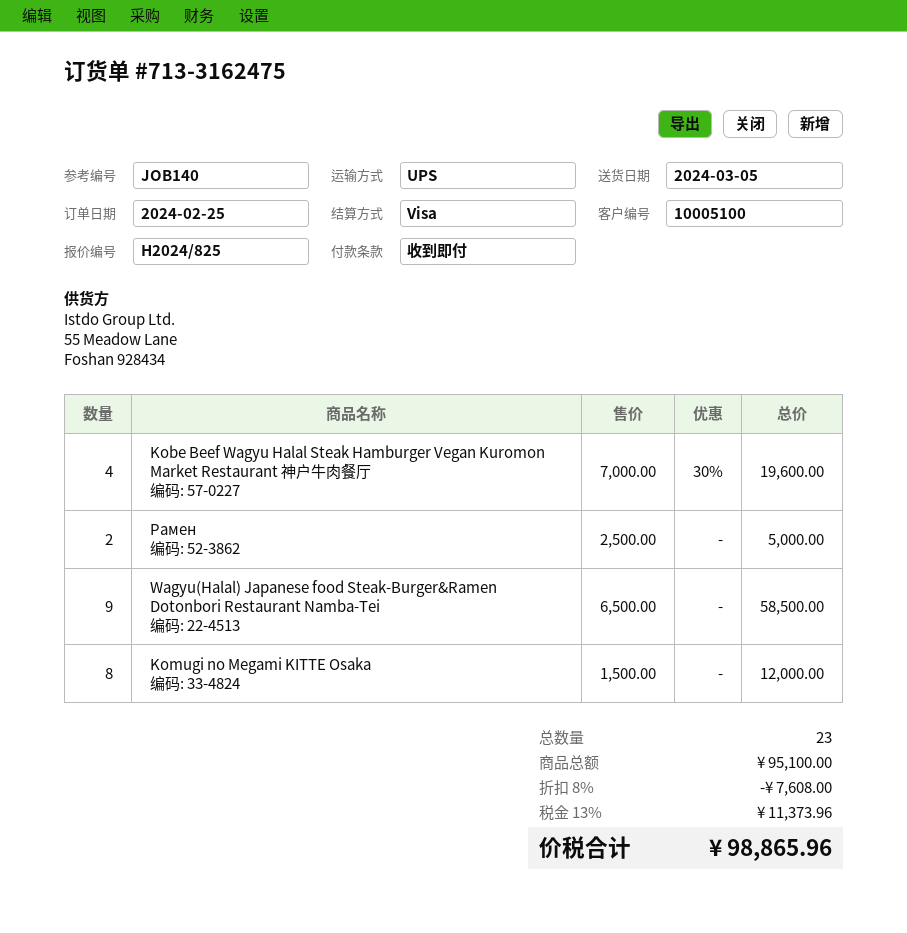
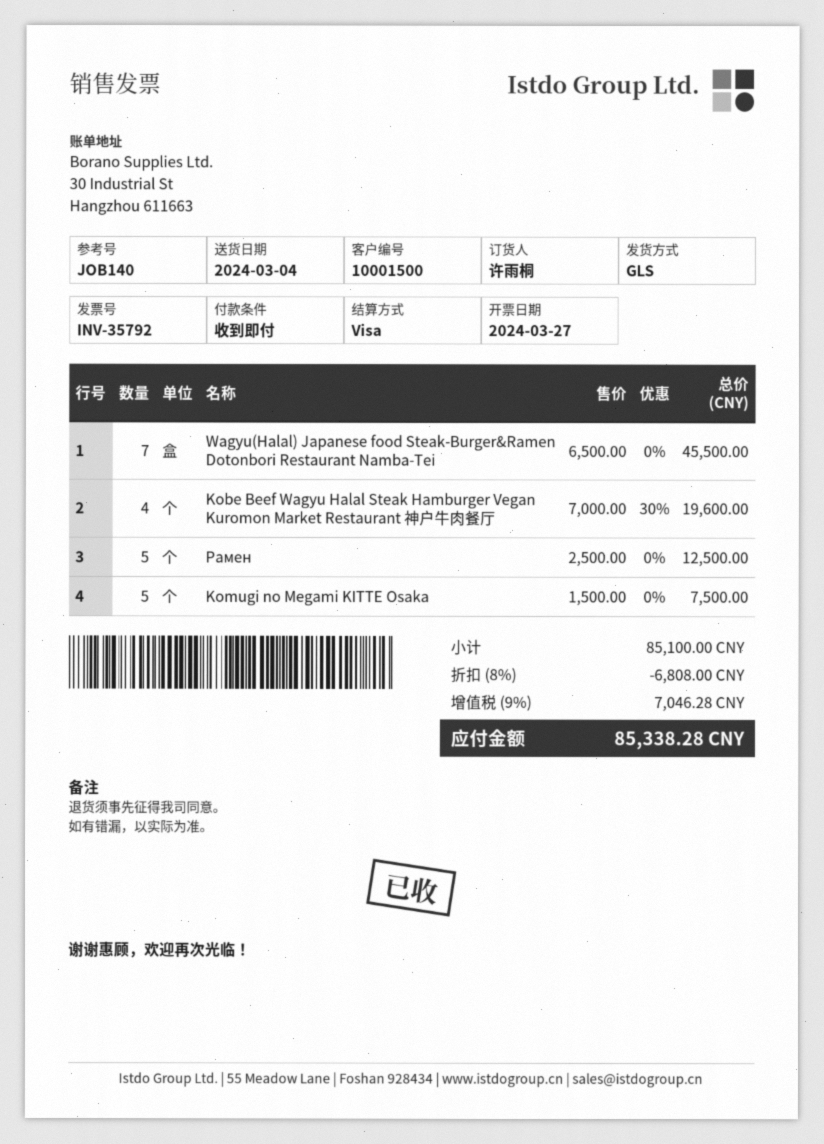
delivery date: 2024-03-05 -> 2024-03-04
customer number: 10005100 -> 10001500
shipping method: UPS -> GLS
Рамен: 2 x 2500.00 = 5000.00 -> 5 x 2500.00 = 12500.00
Wagyu(Halal) Japanese food Steak-Burger&Ramen Dotonbori Restaurant Namba-Tei: 9 x 6500.00 = 58500.00 -> 7 x 6500.00 = 45500.00
Komugi no Megami KITTE Osaka: 8 x 1500.00 = 12000.00 -> 5 x 1500.00 = 7500.00
subtotal: 95100.00 -> 85100.00
discount: 8% = 7608.00 -> 8% = 6808.00
tax: 13% = 11373.96 -> 9% = 7046.28
total: 98865.96 -> 85338.28

